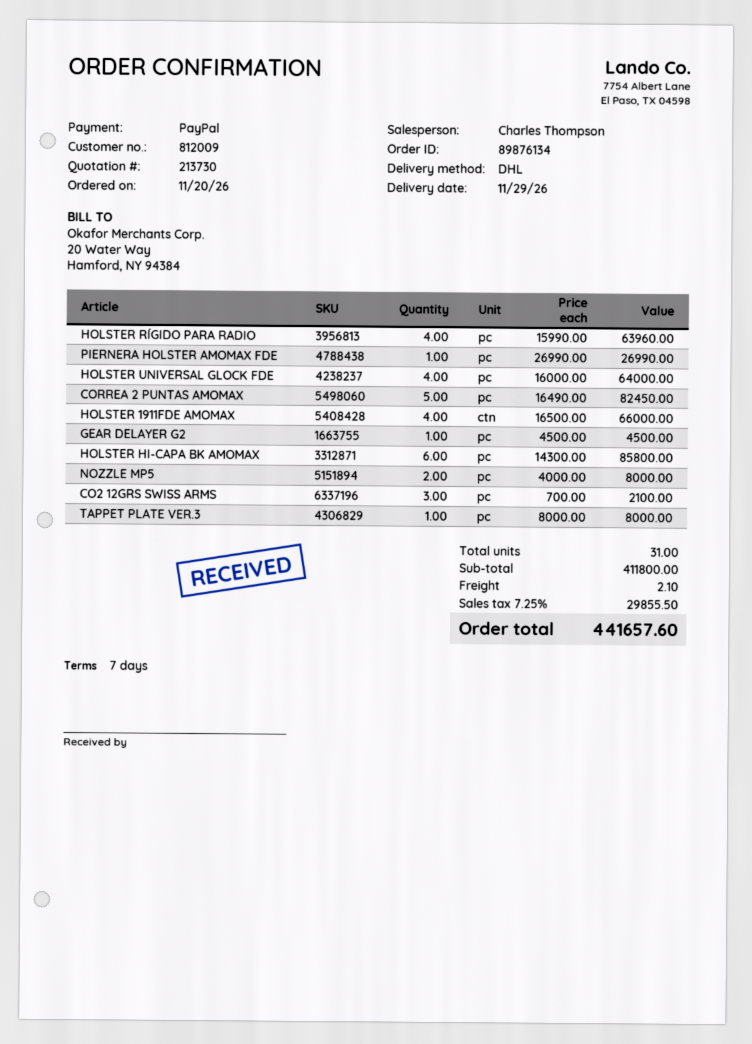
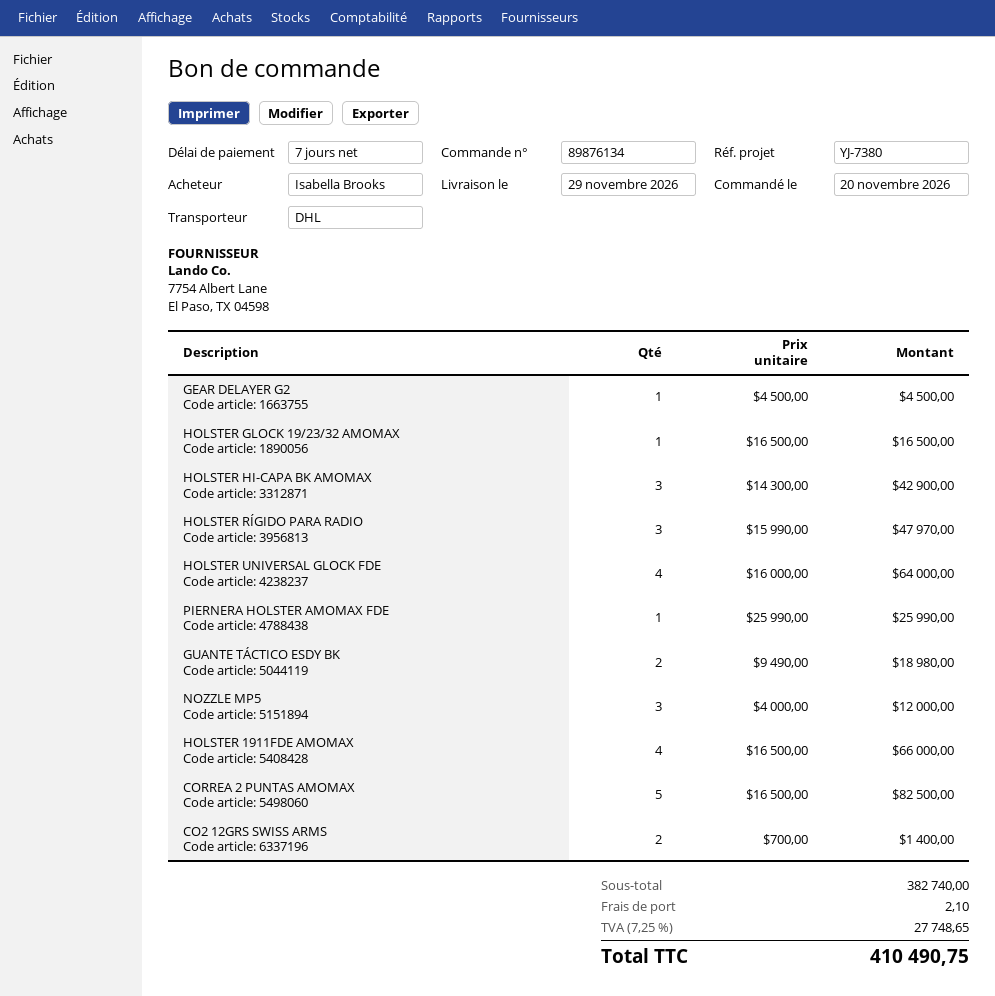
HOLSTER RÍGIDO PARA RADIO: 4 x 15990.00 = 63960.00 -> 3 x 15990.00 = 47970.00
PIERNERA HOLSTER AMOMAX FDE: 1 x 26990.00 = 26990.00 -> 1 x 25990.00 = 25990.00
CORREA 2 PUNTAS AMOMAX: 5 x 16490.00 = 82450.00 -> 5 x 16500.00 = 82500.00
HOLSTER HI-CAPA BK AMOMAX: 6 x 14300.00 = 85800.00 -> 3 x 14300.00 = 42900.00
NOZZLE MP5: 2 x 4000.00 = 8000.00 -> 3 x 4000.00 = 12000.00
CO2 12GRS SWISS ARMS: 3 x 700.00 = 2100.00 -> 2 x 700.00 = 1400.00
TAPPET PLATE VER.3: 1 x 8000.00 = 8000.00 -> none
HOLSTER GLOCK 19/23/32 AMOMAX: none -> 1 x 16500.00 = 16500.00
GUANTE TÁCTICO ESDY BK: none -> 2 x 9490.00 = 18980.00
subtotal: 411800.00 -> 382740.00
tax: 7.25% = 29855.50 -> 7.25% = 27748.65
total: 441657.60 -> 410490.75

